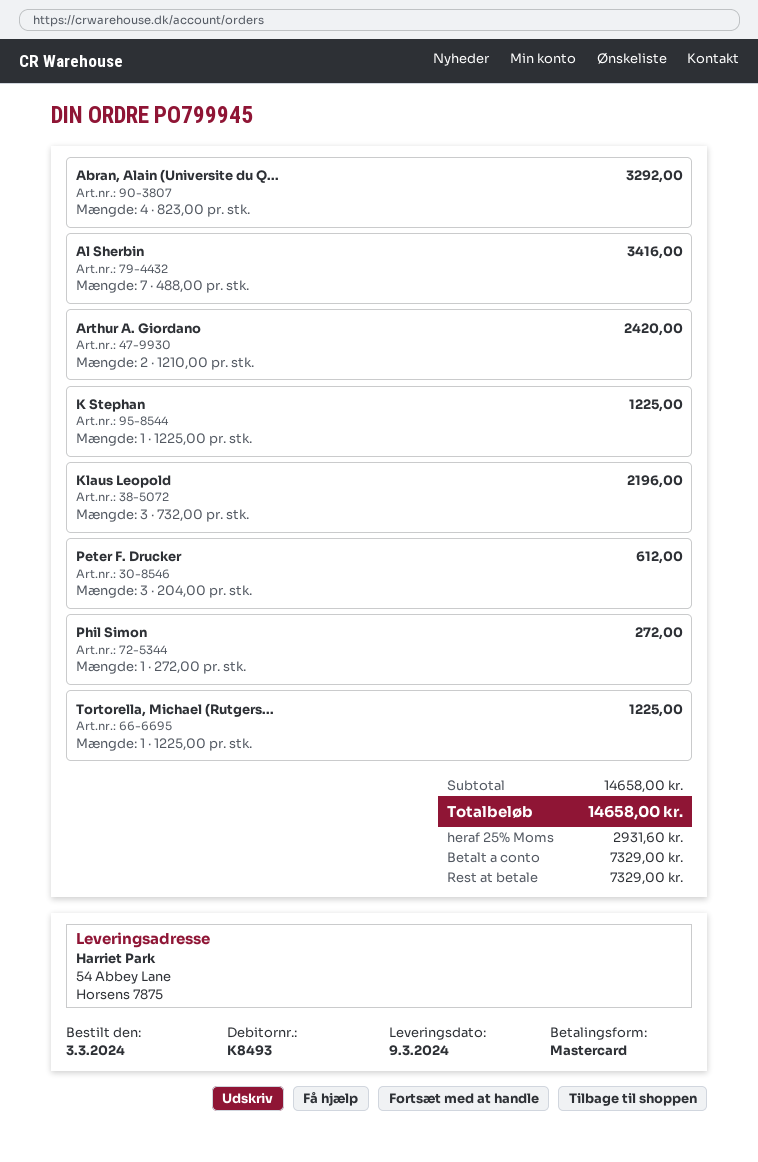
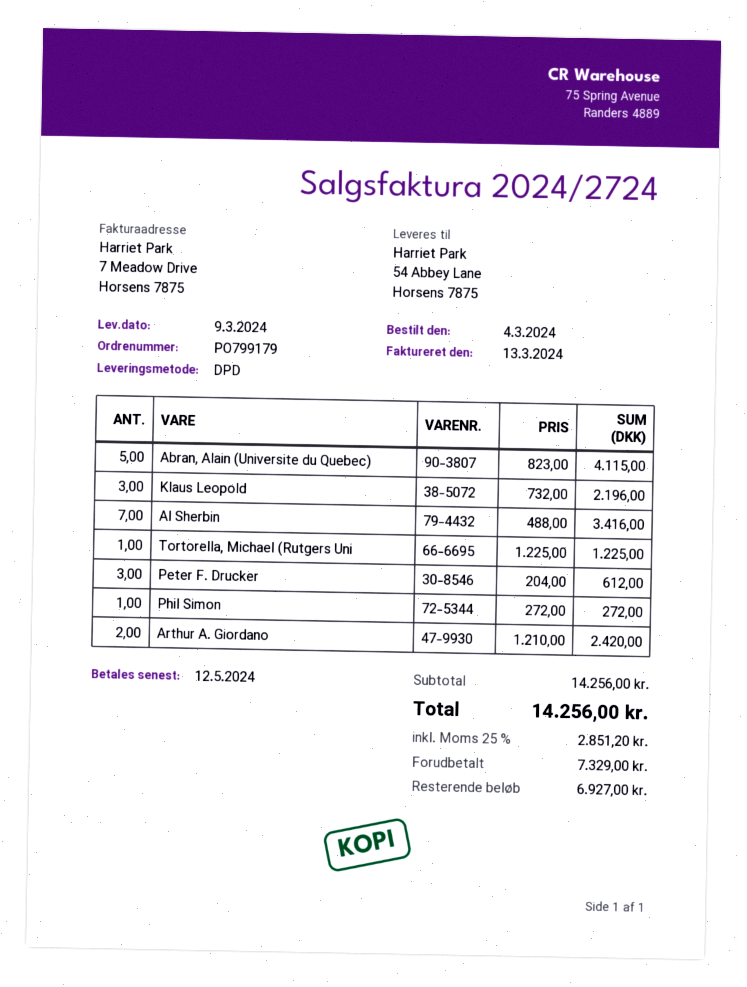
order number: PO799945 -> PO799179
order date: 2024-03-03 -> 2024-03-04
Abran, Alain (Universite du Q...: 4 x 823.00 = 3292.00 -> 5 x 823.00 = 4115.00
K Stephan: 1 x 1225.00 = 1225.00 -> none
subtotal: 14658.00 -> 14256.00
tax: 25% = 2931.60 -> 25% = 2851.20
total: 14658.00 -> 14256.00
balance: 7329.00 -> 6927.00

